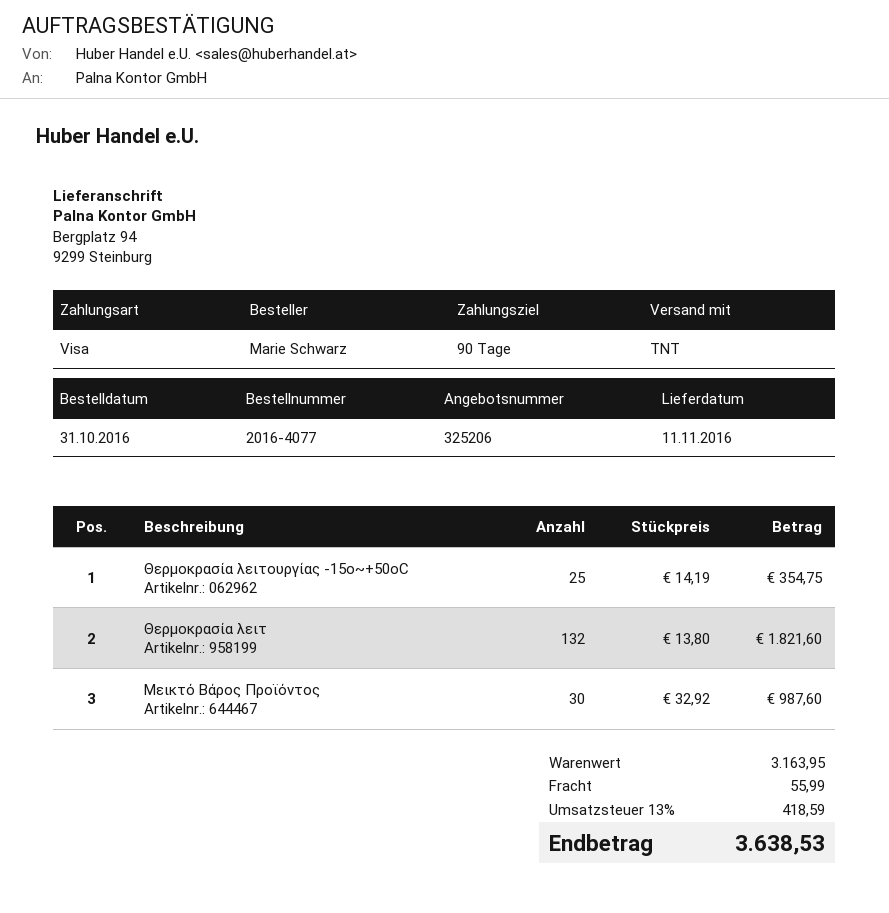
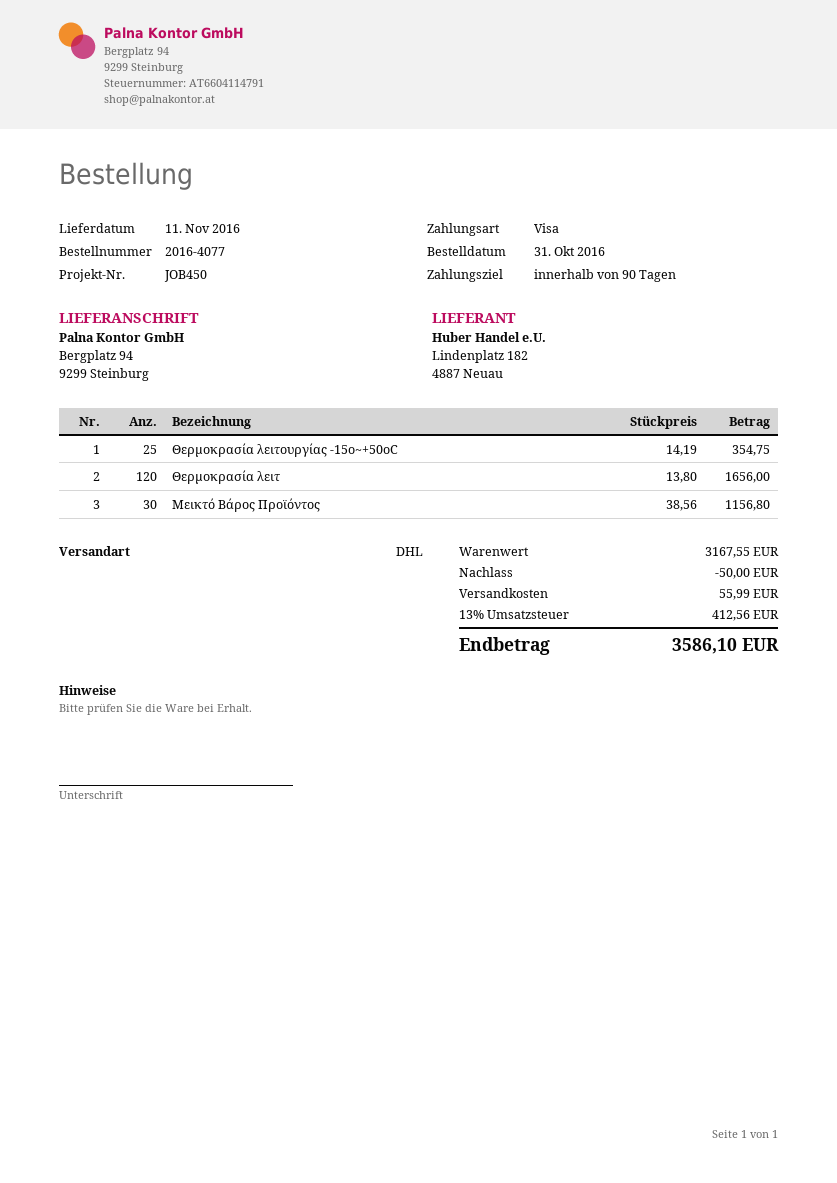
shipping method: TNT -> DHL
Θερμοκρασία λειτ: 132 x 13.80 = 1821.60 -> 120 x 13.80 = 1656.00
Μεικτό Βάρος Προϊόντος: 30 x 32.92 = 987.60 -> 30 x 38.56 = 1156.80
subtotal: 3163.95 -> 3167.55
discount: none -> 50.00
tax: 13% = 418.59 -> 13% = 412.56
total: 3638.53 -> 3586.10

